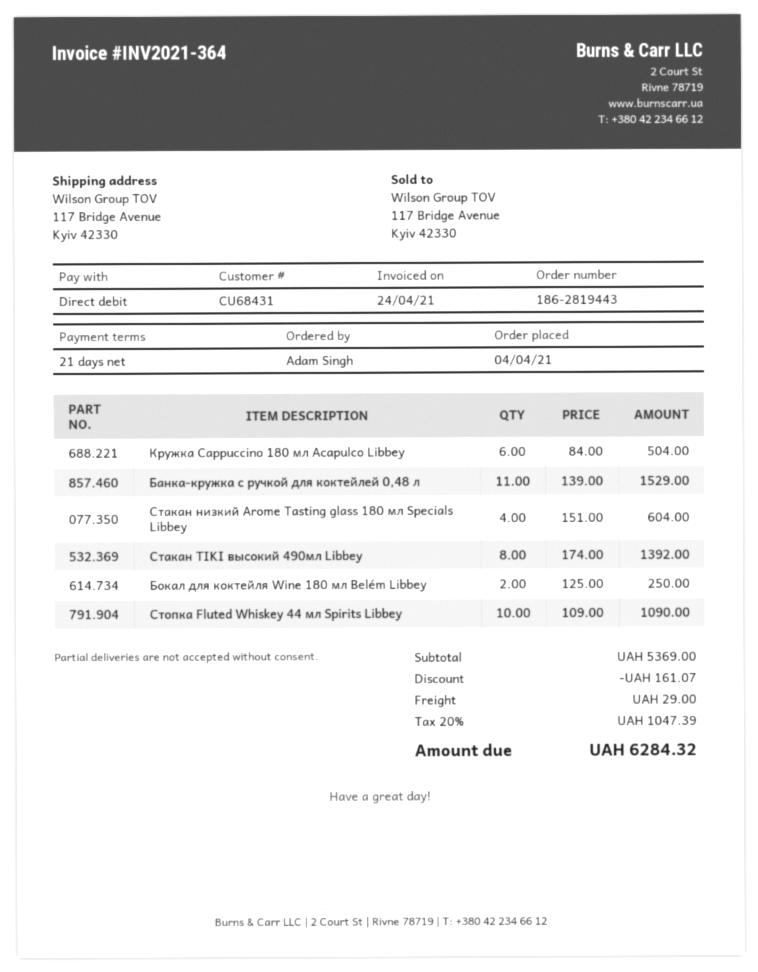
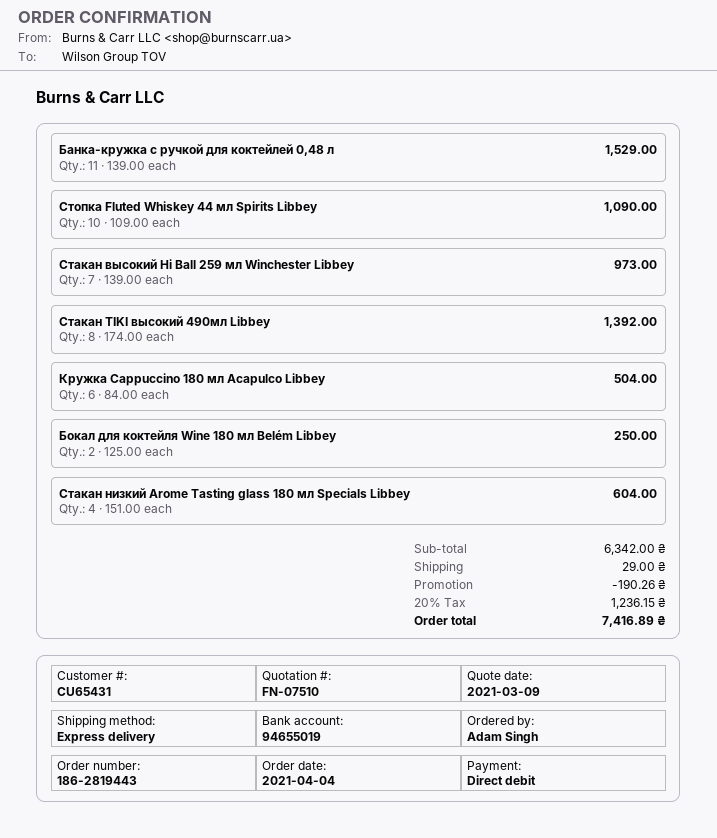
customer number: CU68431 -> CU65431
Стакан высокий Hi Ball 259 мл Winchester Libbey: none -> 7 x 139.00 = 973.00
subtotal: 5369.00 -> 6342.00
discount: 161.07 -> 190.26
tax: 20% = 1047.39 -> 20% = 1236.15
total: 6284.32 -> 7416.89

